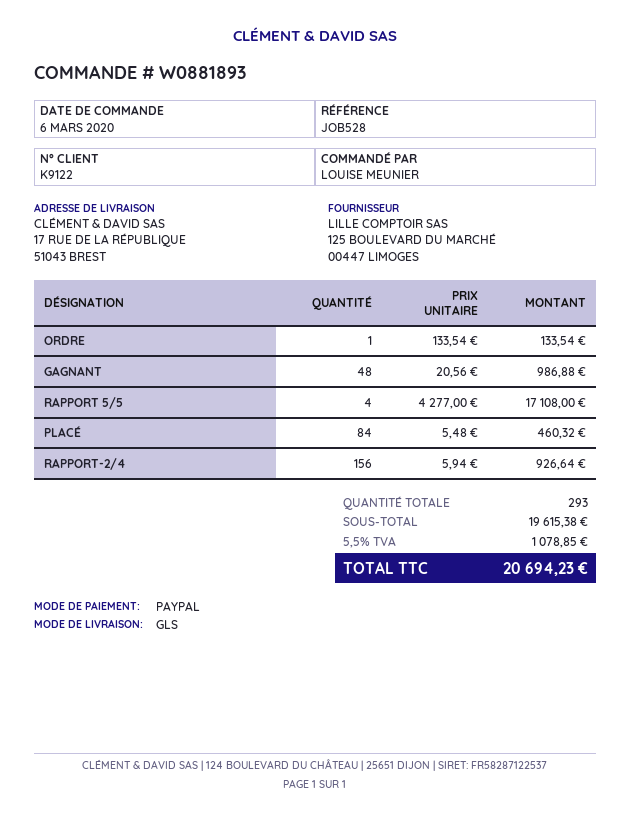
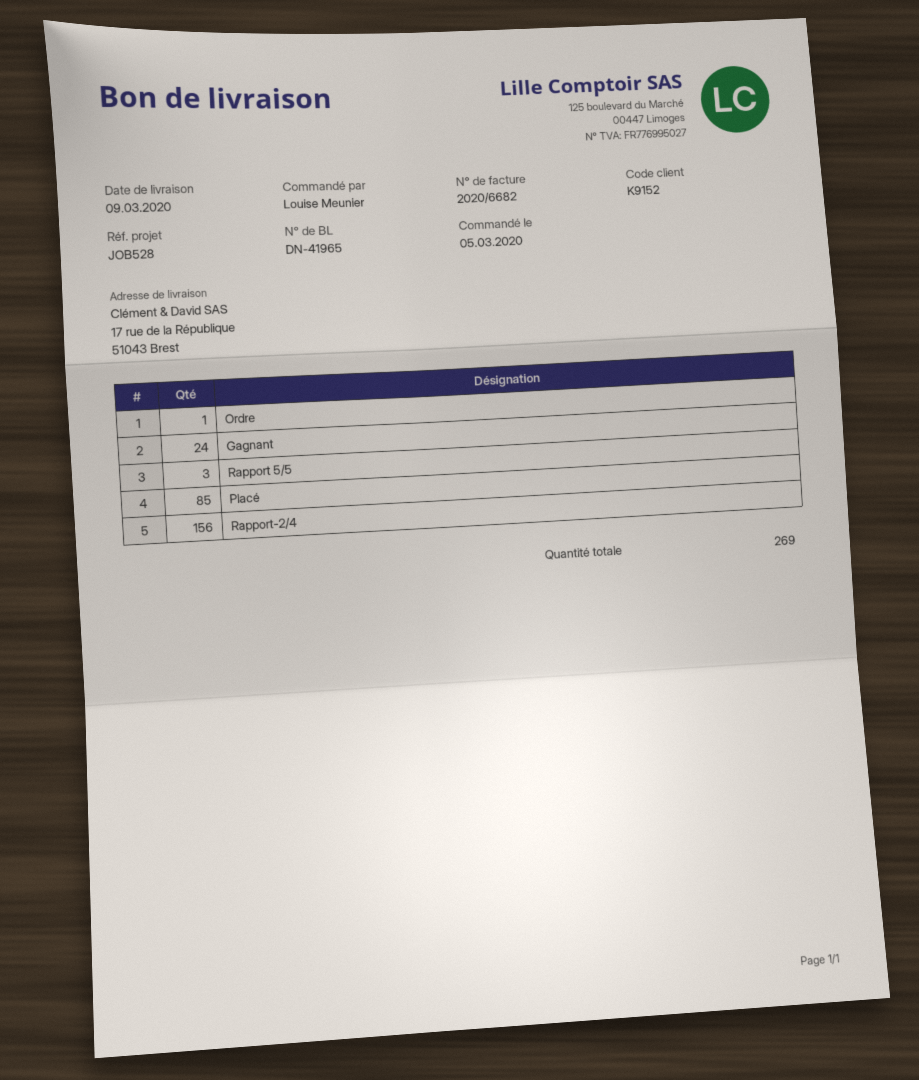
order date: 2020-03-06 -> 2020-03-05
customer number: K9122 -> K9152
GAGNANT: 48 -> 24
RAPPORT 5/5: 4 -> 3
PLACÉ: 84 -> 85
total quantity: 293 -> 269

